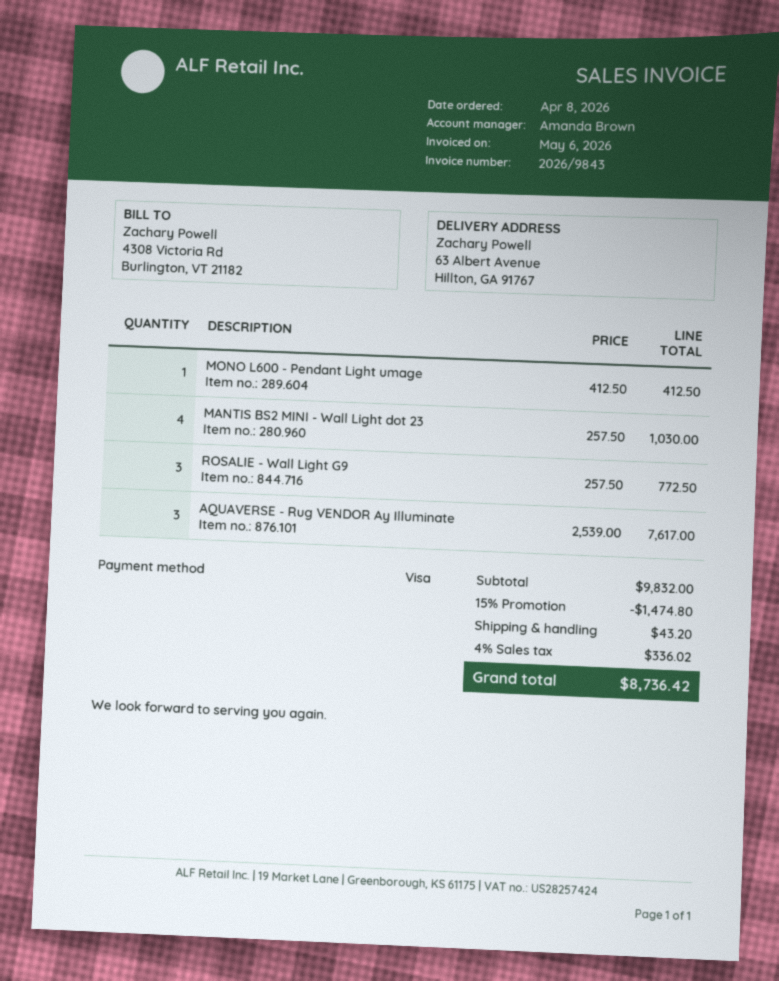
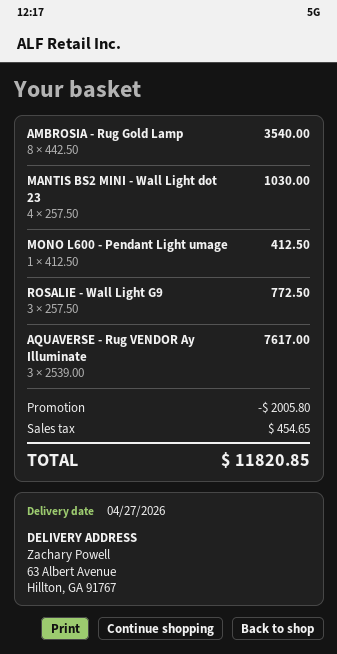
AMBROSIA - Rug Gold Lamp: none -> 8 x 442.50 = 3540.00
discount: 1474.80 -> 2005.80
shipping: 43.20 -> none
tax: 336.02 -> 454.65
total: 8736.42 -> 11820.85

